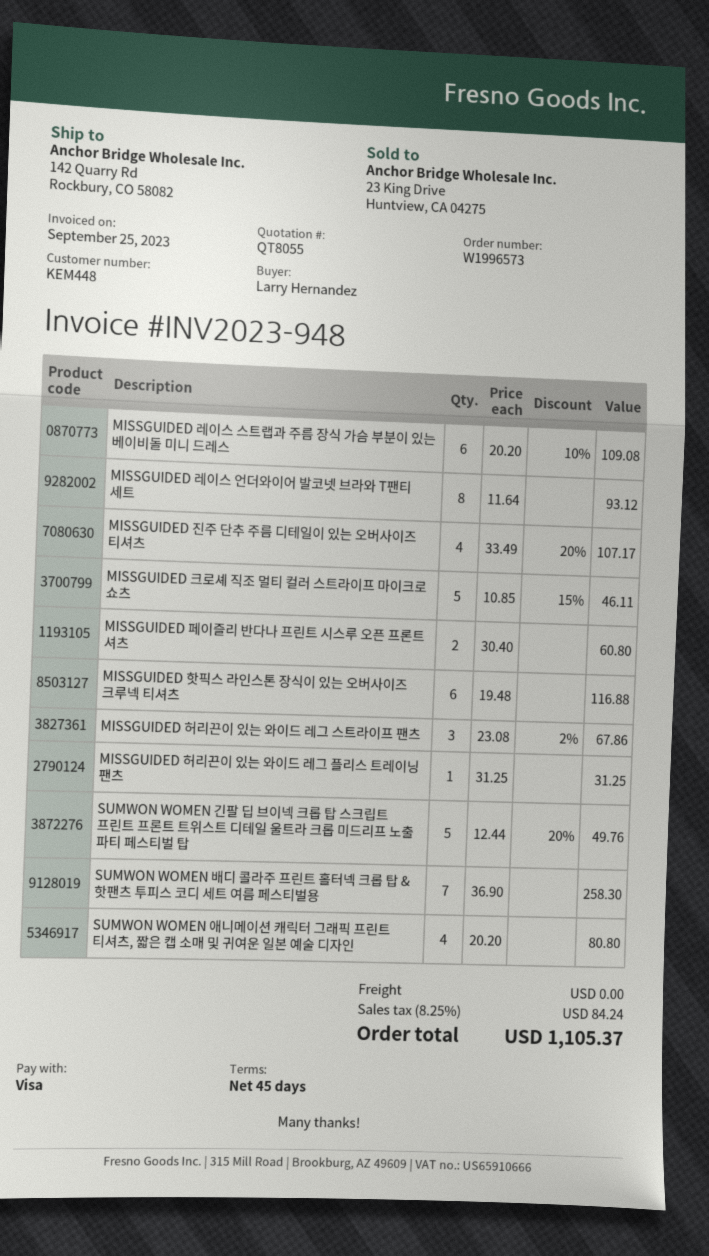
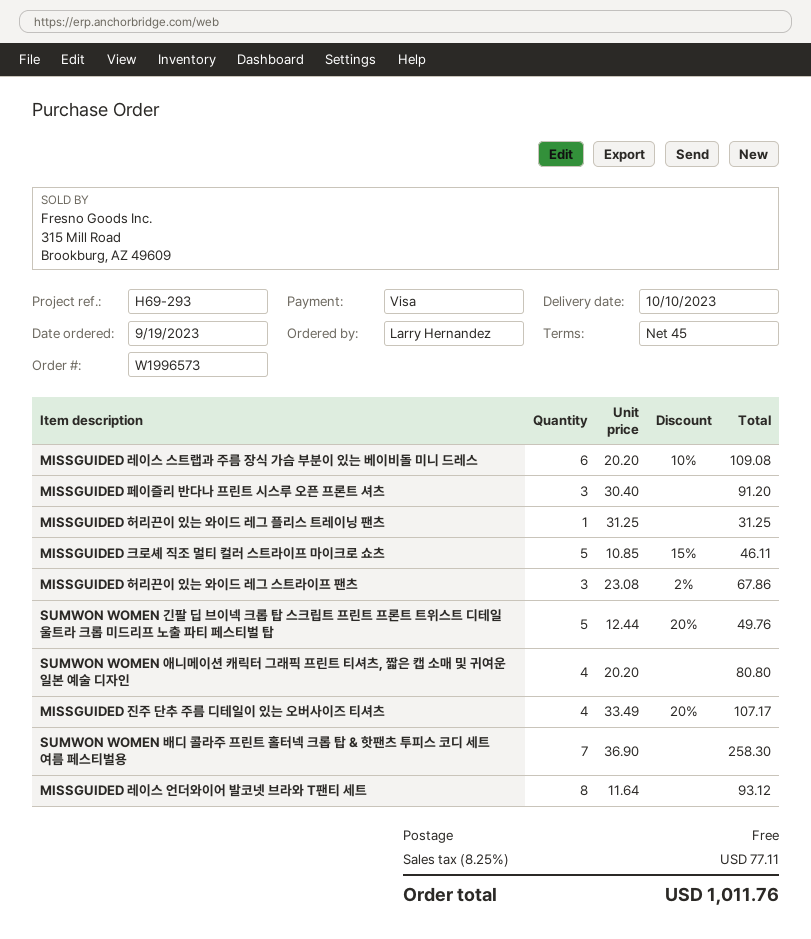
MISSGUIDED 페이즐리 반다나 프린트 시스루 오픈 프론트 셔츠: 2 x 30.40 = 60.80 -> 3 x 30.40 = 91.20
MISSGUIDED 핫픽스 라인스톤 장식이 있는 오버사이즈 크루넥 티셔츠: 6 x 19.48 = 116.88 -> none
tax: 8.25% = 84.24 -> 8.25% = 77.11
total: 1105.37 -> 1011.76

